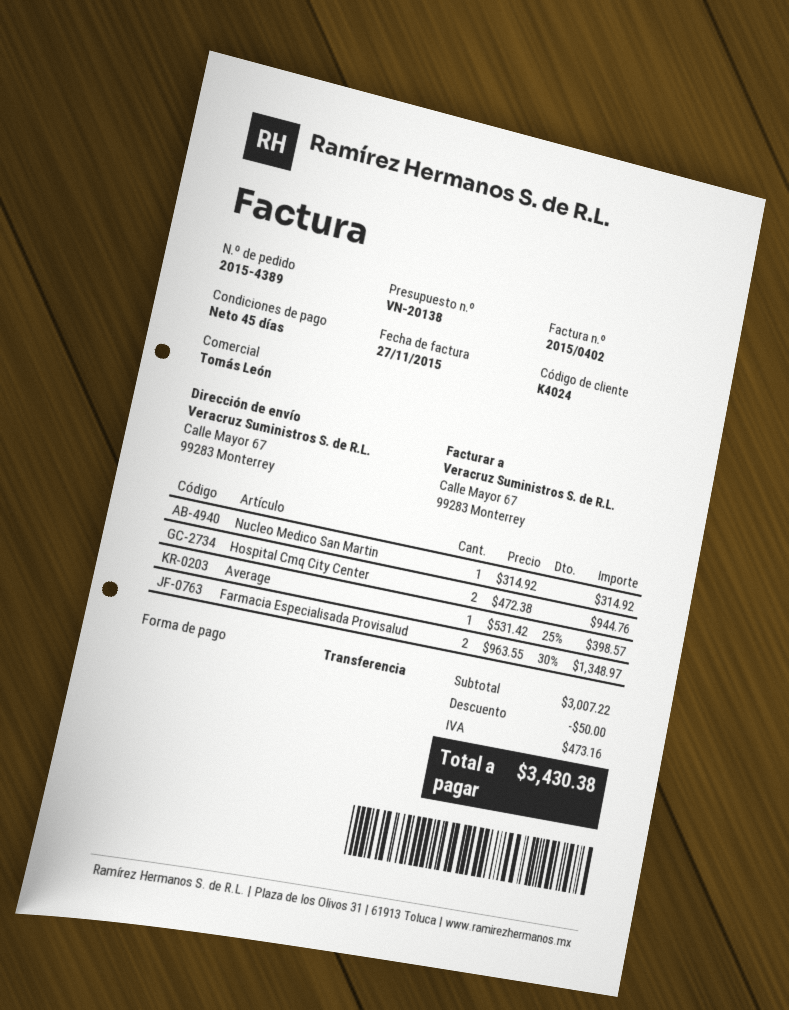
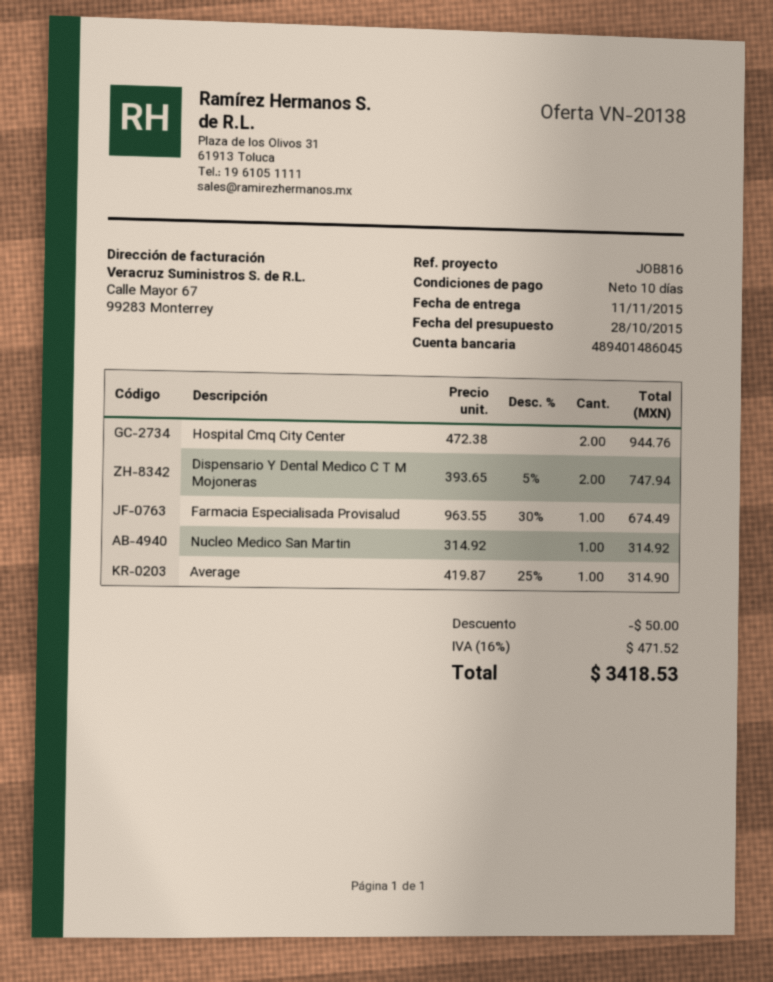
payment terms: 45 days -> 10 days
Average: 1 x 531.42 - 25% = 398.57 -> 1 x 419.87 - 25% = 314.90
Farmacia Especialisada Provisalud: 2 x 963.55 - 30% = 1348.97 -> 1 x 963.55 - 30% = 674.49
Dispensario Y Dental Medico C T M Mojoneras: none -> 2 x 393.65 - 5% = 747.94
tax: 473.16 -> 471.52
total: 3430.38 -> 3418.53

